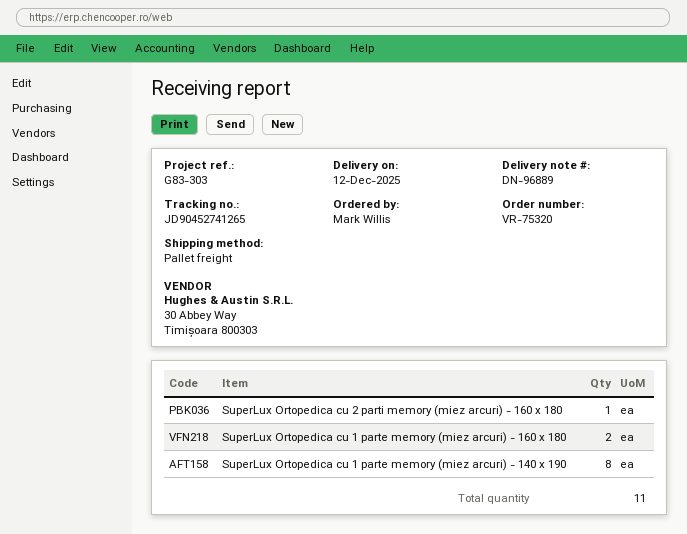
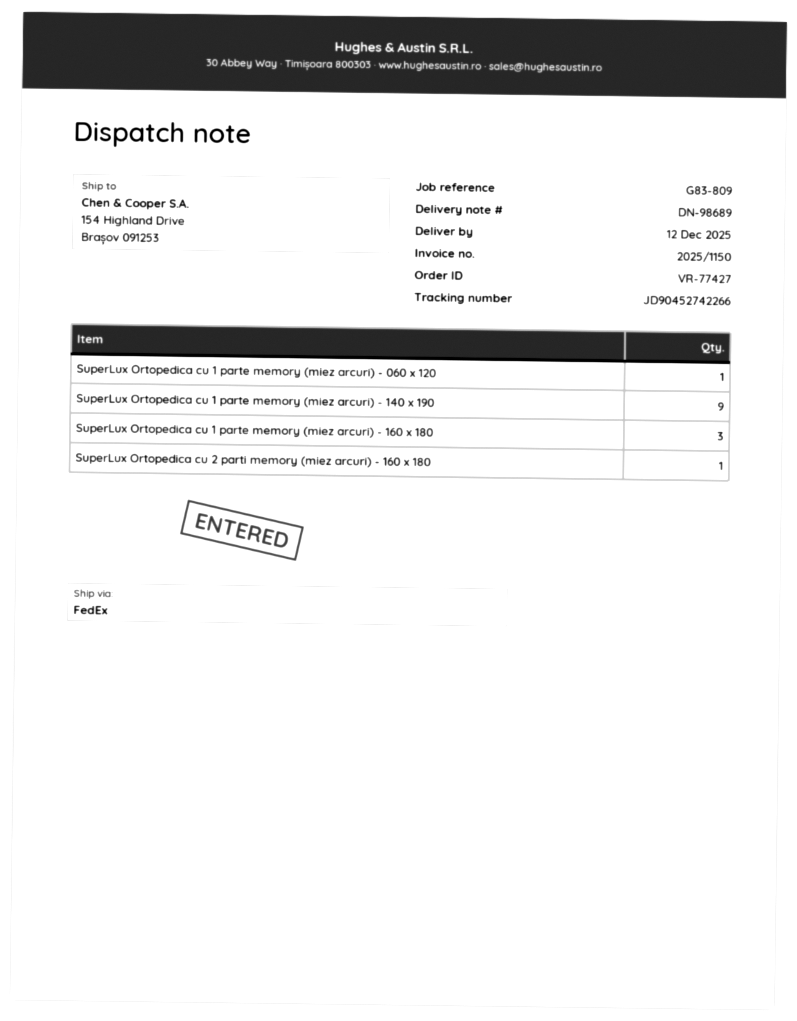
order number: VR-75320 -> VR-77427
delivery note number: DN-96889 -> DN-98689
reference: G83-303 -> G83-809
shipping method: pallet freight -> FedEx
tracking number: JD90452741265 -> JD90452742266
SuperLux Ortopedica cu 1 parte memory (miez arcuri) - 160 x 180: 2 -> 3
SuperLux Ortopedica cu 1 parte memory (miez arcuri) - 140 x 190: 8 -> 9
SuperLux Ortopedica cu 1 parte memory (miez arcuri) - 060 x 120: none -> 1

